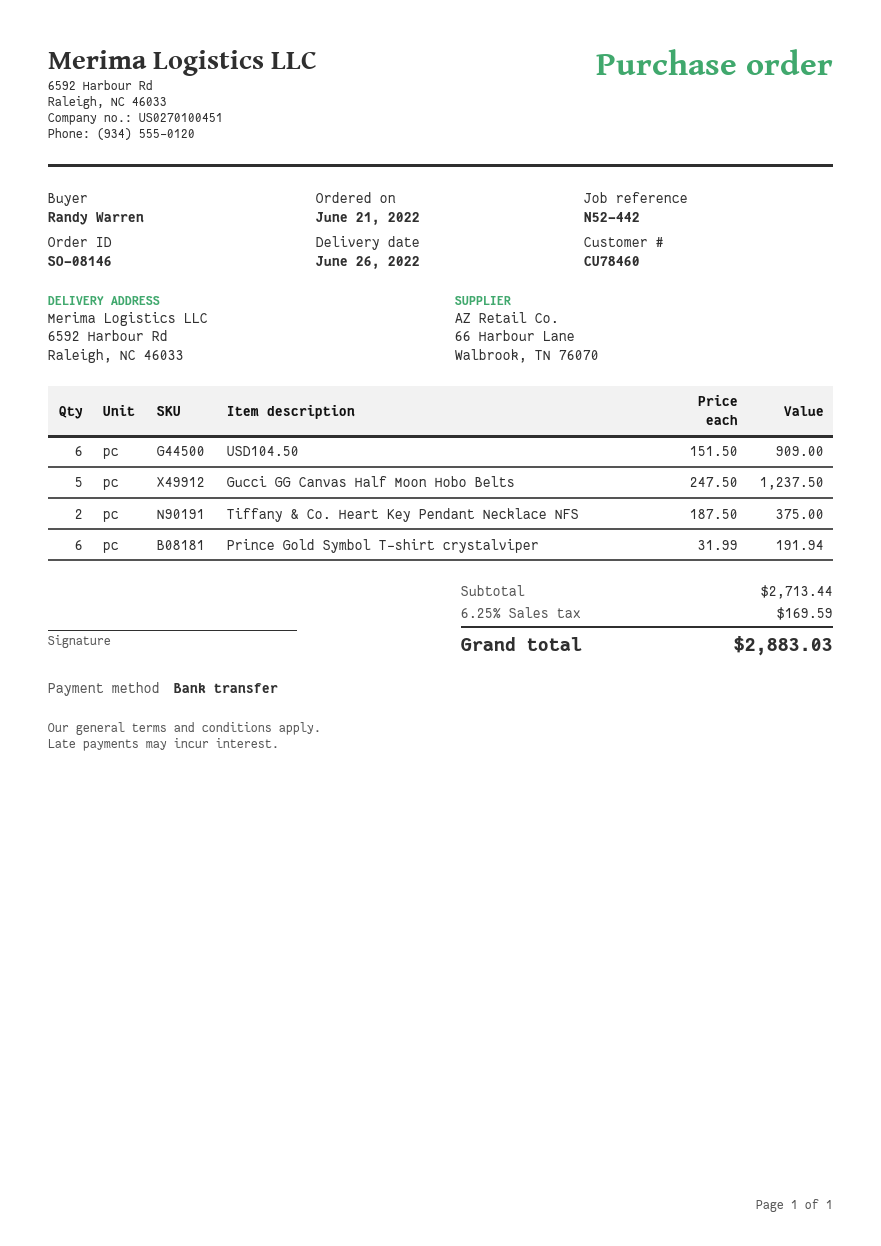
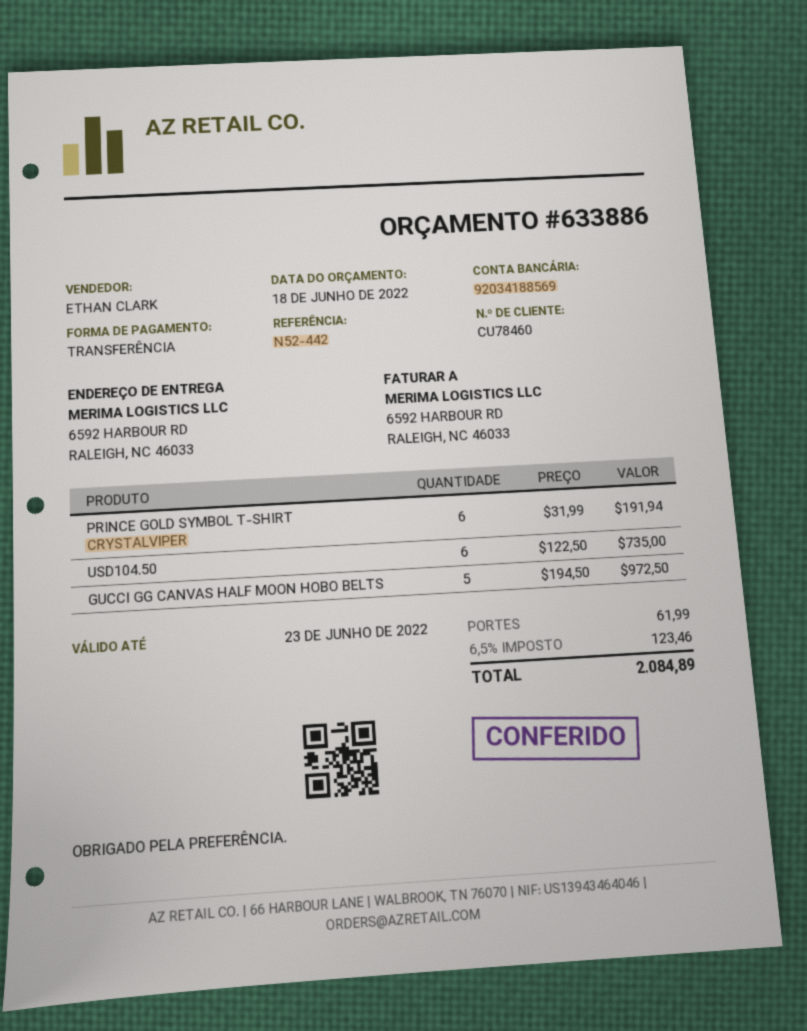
USD104.50: 6 x 151.50 = 909.00 -> 6 x 122.50 = 735.00
Gucci GG Canvas Half Moon Hobo Belts: 5 x 247.50 = 1237.50 -> 5 x 194.50 = 972.50
Tiffany & Co. Heart Key Pendant Necklace NFS: 2 x 187.50 = 375.00 -> none
shipping: none -> 61.99
tax: 6.25% = 169.59 -> 6.5% = 123.46
total: 2883.03 -> 2084.89

